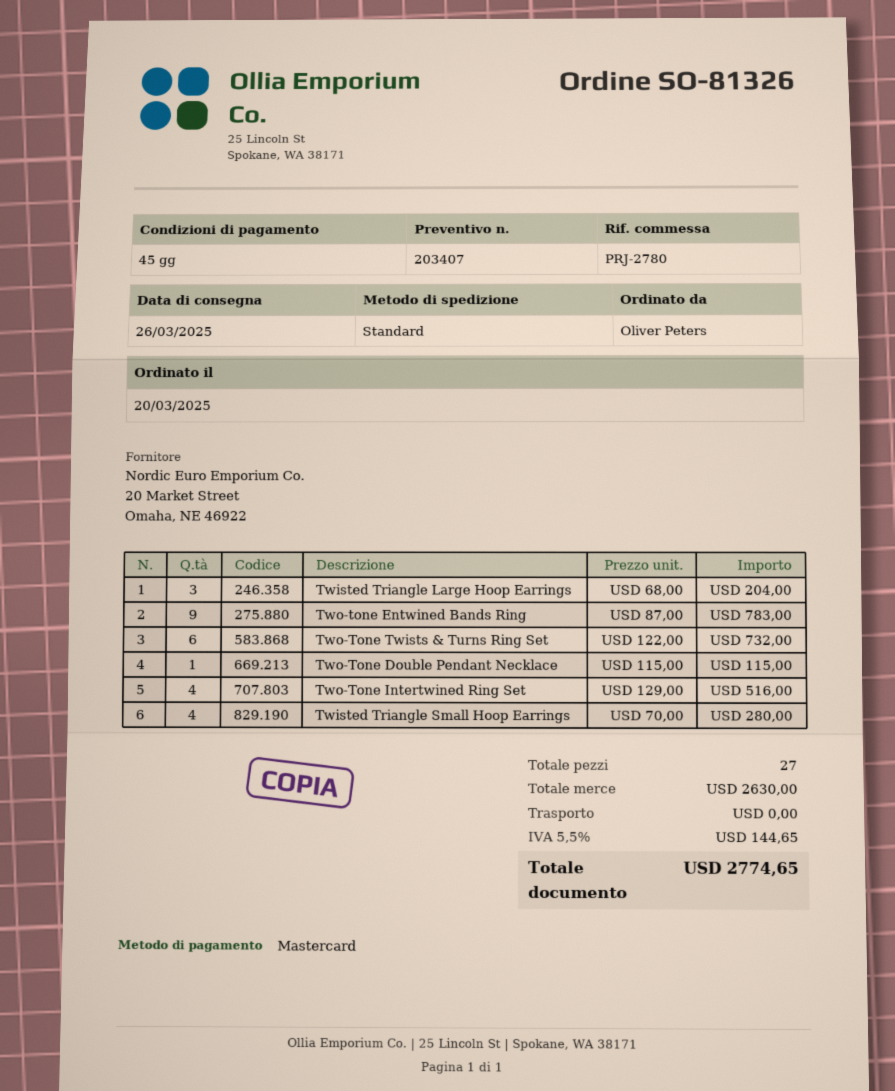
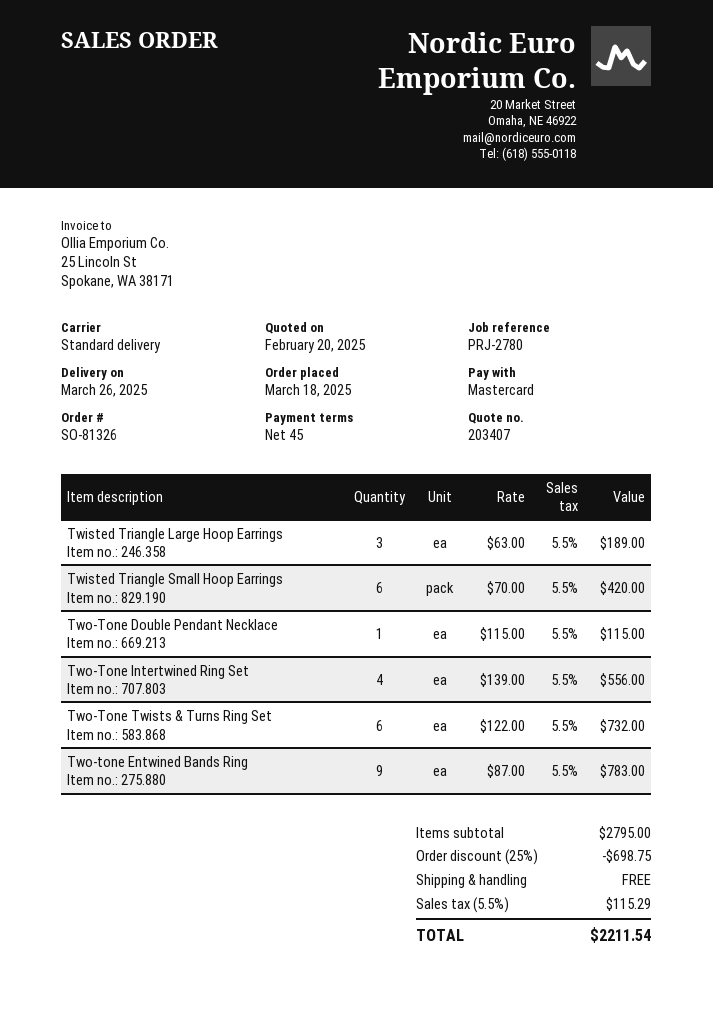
order date: 2025-03-20 -> 2025-03-18
Twisted Triangle Large Hoop Earrings: 3 x 68.00 = 204.00 -> 3 x 63.00 = 189.00
Two-Tone Intertwined Ring Set: 4 x 129.00 = 516.00 -> 4 x 139.00 = 556.00
Twisted Triangle Small Hoop Earrings: 4 x 70.00 = 280.00 -> 6 x 70.00 = 420.00
subtotal: 2630.00 -> 2795.00
discount: none -> 25% = 698.75
tax: 5.5% = 144.65 -> 5.5% = 115.29
total: 2774.65 -> 2211.54

